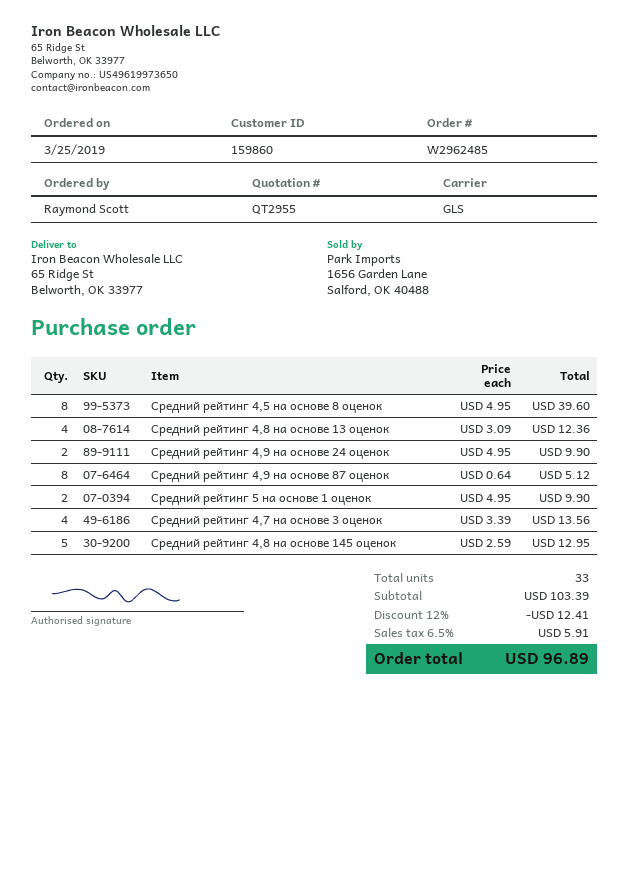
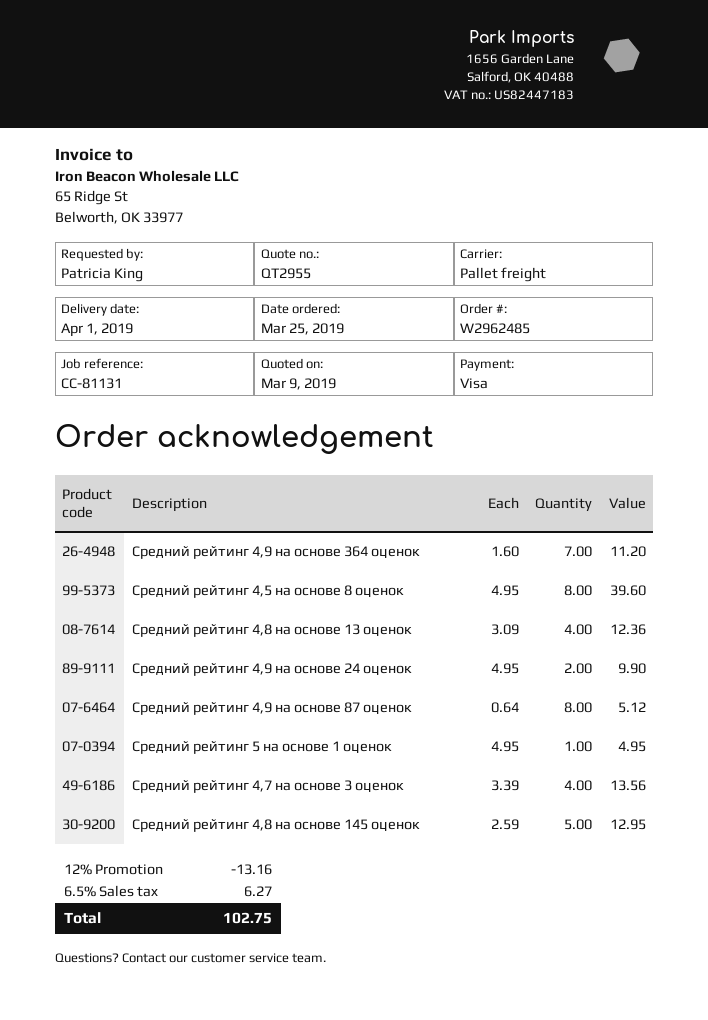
ordered by: Raymond Scott -> Patricia King
shipping method: GLS -> pallet freight
Средний рейтинг 5 на основе 1 оценок: 2 x 4.95 = 9.90 -> 1 x 4.95 = 4.95
Средний рейтинг 4,9 на основе 364 оценок: none -> 7 x 1.60 = 11.20
discount: 12% = 12.41 -> 12% = 13.16
tax: 6.5% = 5.91 -> 6.5% = 6.27
total: 96.89 -> 102.75

